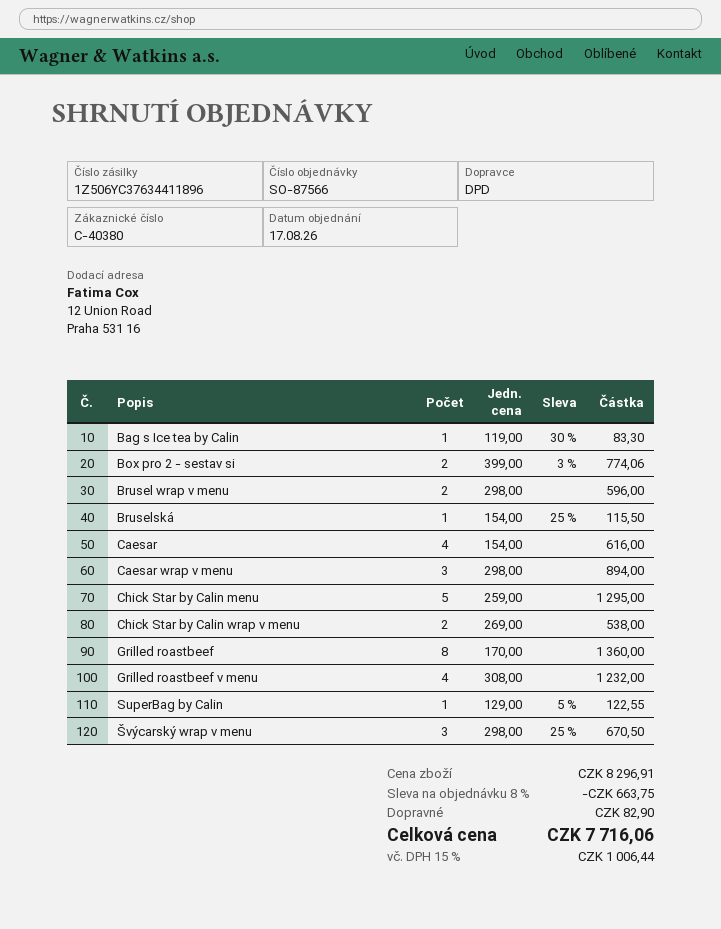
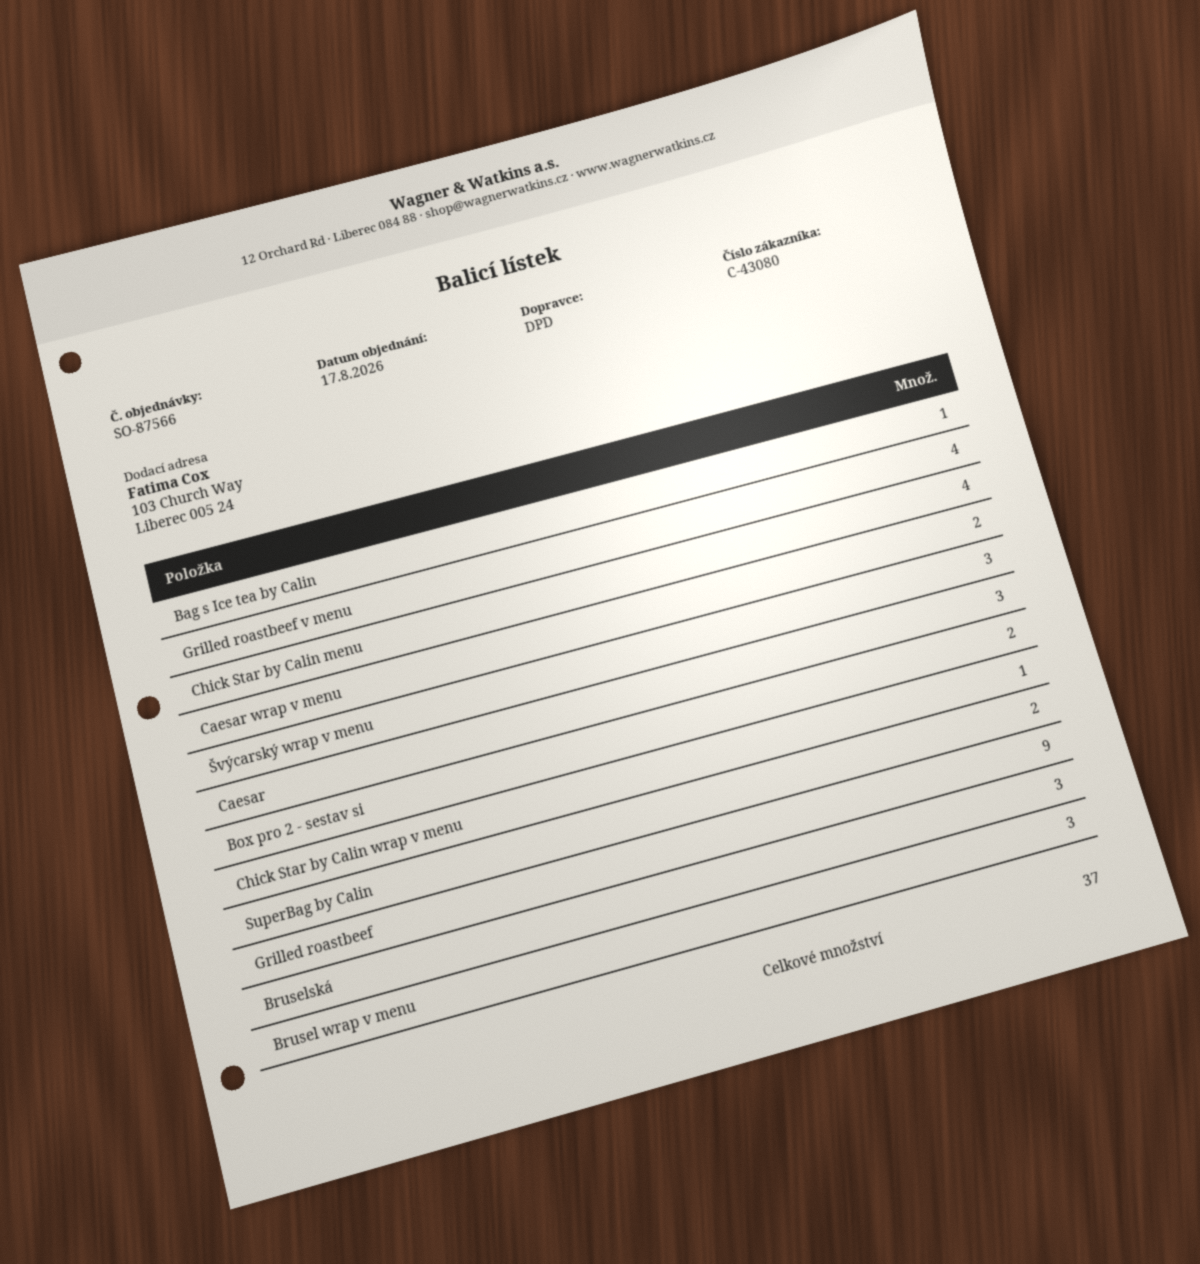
customer number: C-40380 -> C-43080
ship to: 12 Union Road, Praha 531 16 -> 103 Church Way, Liberec 005 24
Brusel wrap v menu: 2 -> 3
Bruselská: 1 -> 3
Caesar: 4 -> 3
Caesar wrap v menu: 3 -> 2
Chick Star by Calin menu: 5 -> 4
Chick Star by Calin wrap v menu: 2 -> 1
Grilled roastbeef: 8 -> 9
SuperBag by Calin: 1 -> 2

